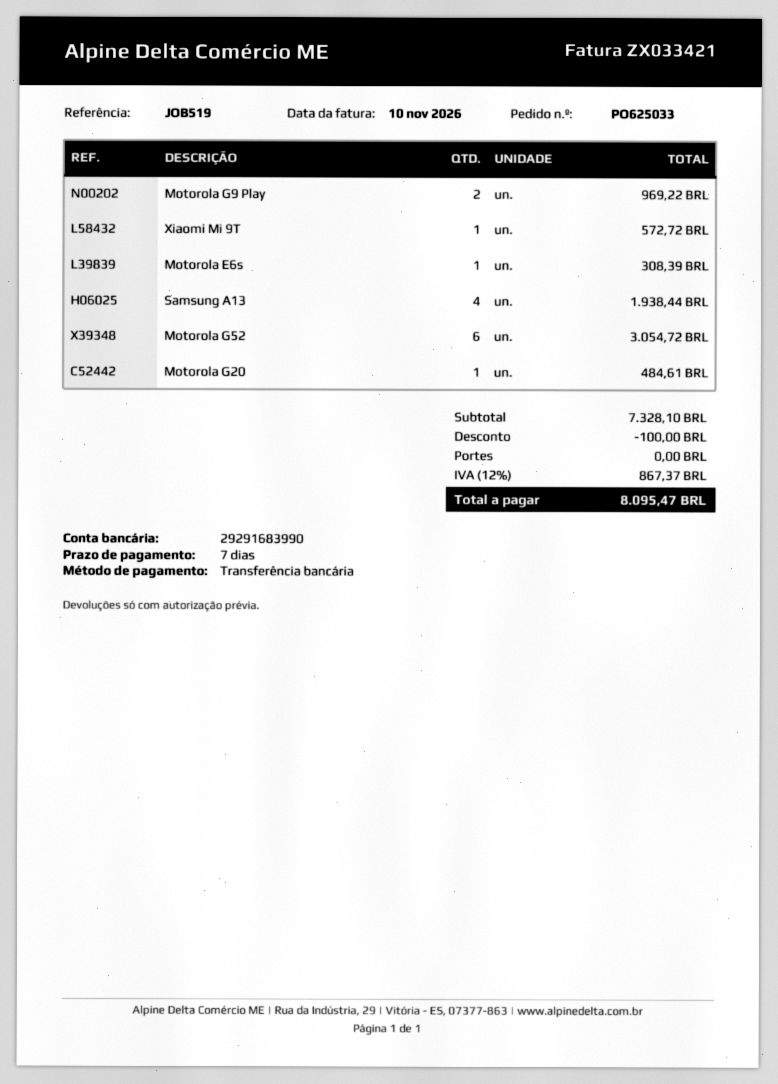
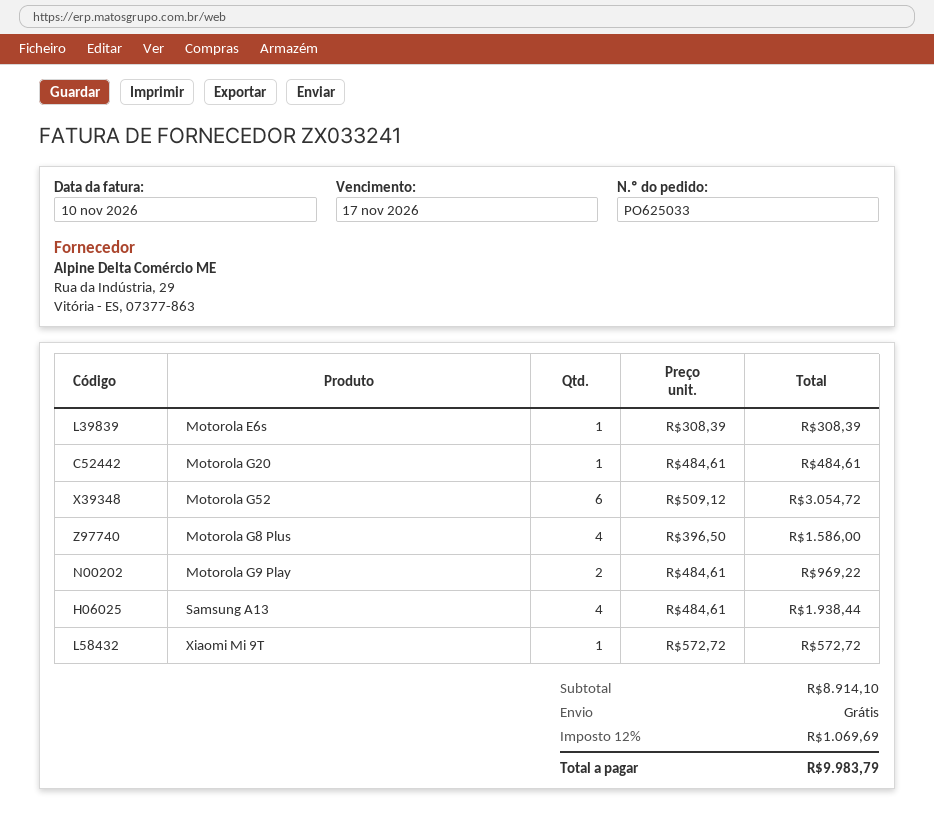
invoice number: ZX033421 -> ZX033241
Motorola G8 Plus: none -> 4 for 1586.00
subtotal: 7328.10 -> 8914.10
discount: 100.00 -> none
tax: 12% = 867.37 -> 12% = 1069.69
total: 8095.47 -> 9983.79

